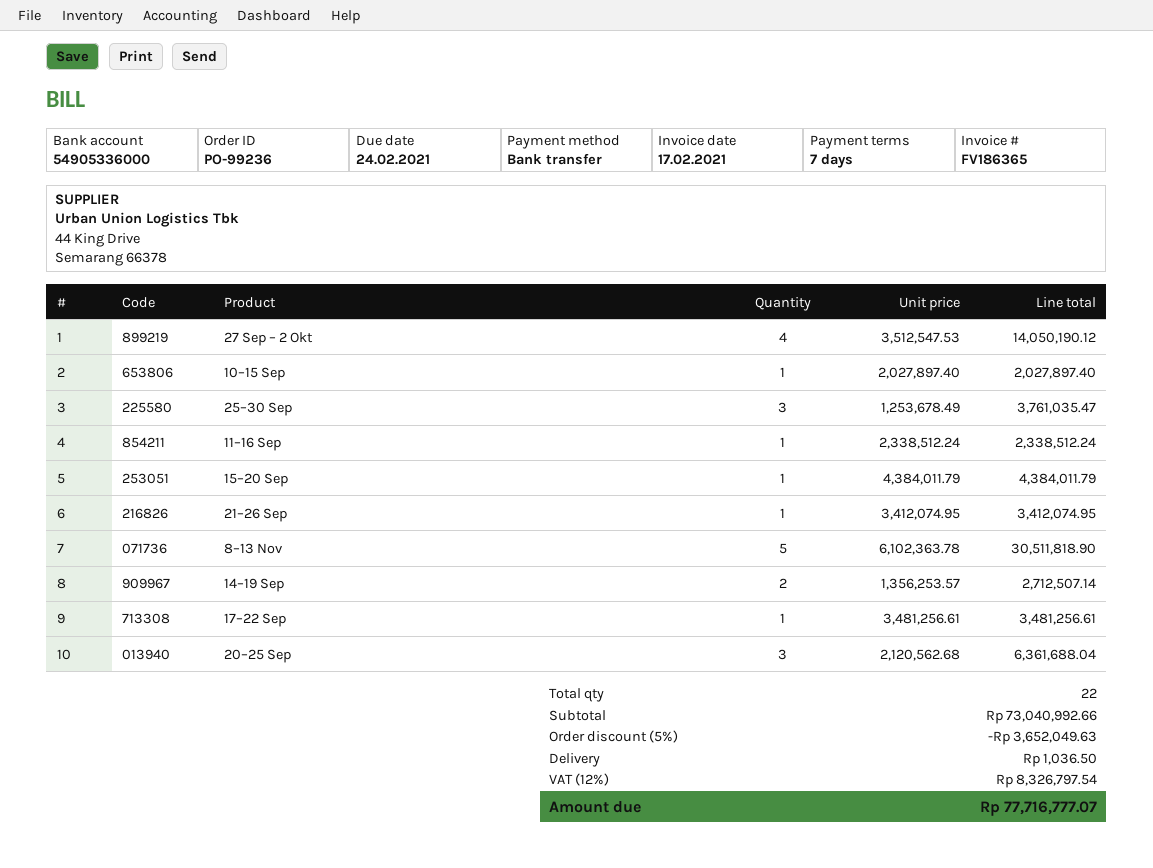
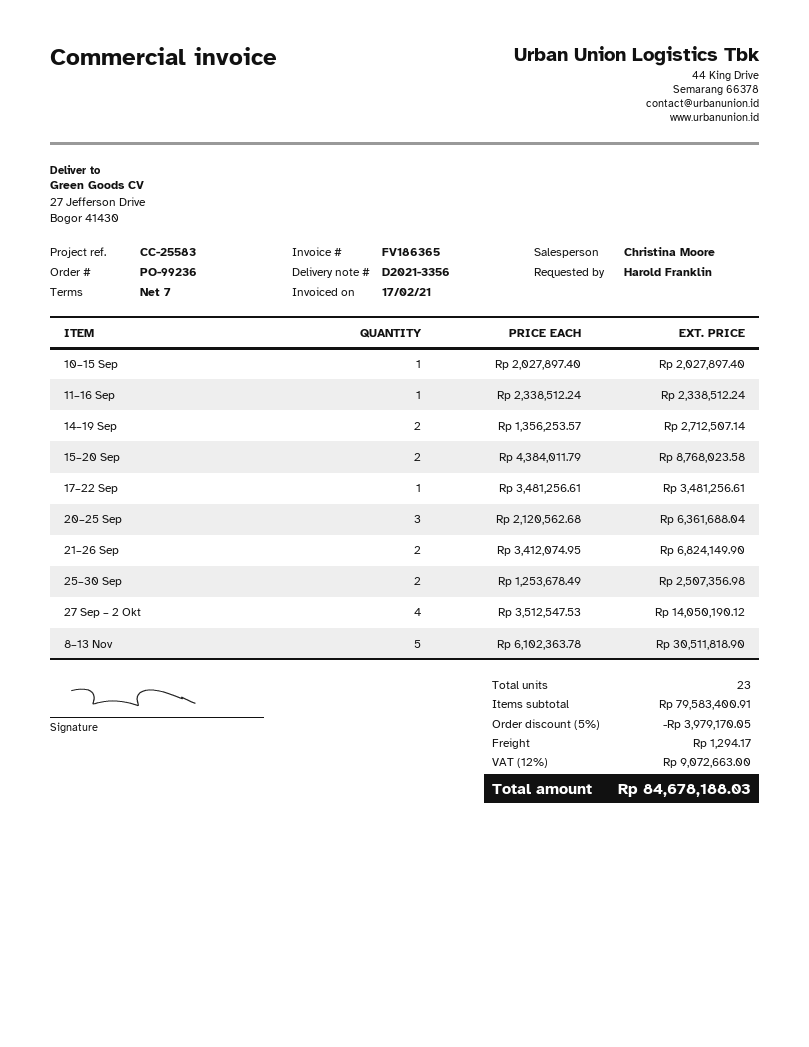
25–30 Sep: 3 x 1253678.49 = 3761035.47 -> 2 x 1253678.49 = 2507356.98
15–20 Sep: 1 x 4384011.79 = 4384011.79 -> 2 x 4384011.79 = 8768023.58
21–26 Sep: 1 x 3412074.95 = 3412074.95 -> 2 x 3412074.95 = 6824149.90
total quantity: 22 -> 23
subtotal: 73040992.66 -> 79583400.91
discount: 5% = 3652049.63 -> 5% = 3979170.05
shipping: 1036.50 -> 1294.17
tax: 12% = 8326797.54 -> 12% = 9072663.00
total: 77716777.07 -> 84678188.03

